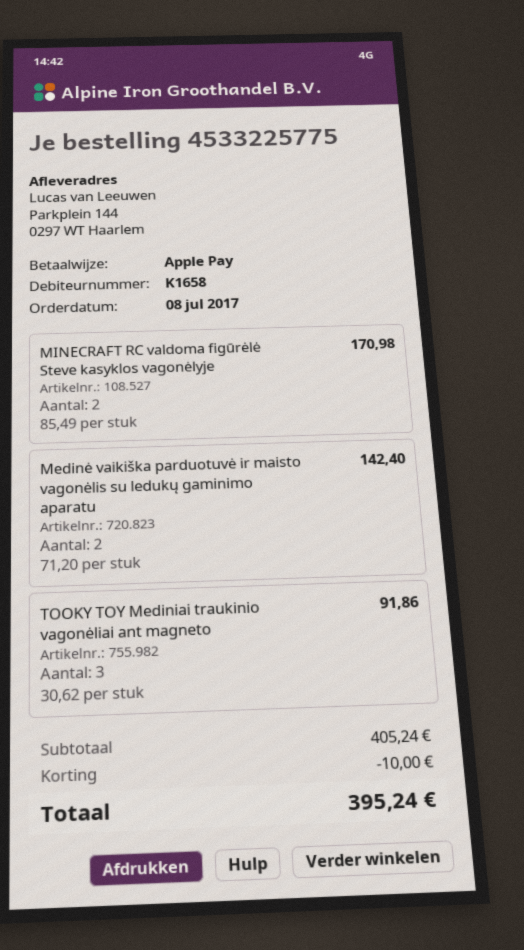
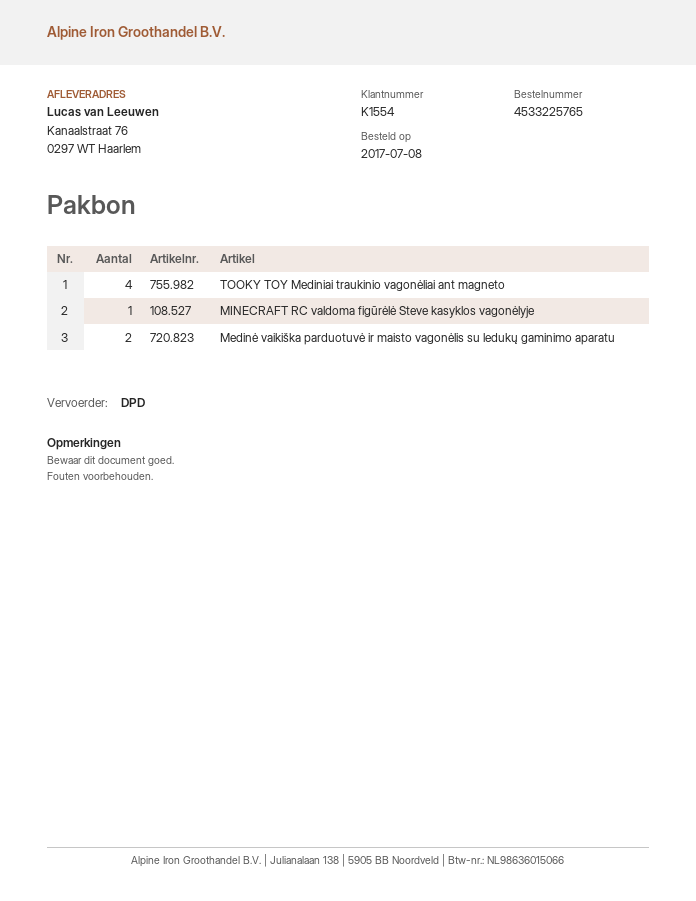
order number: 4533225775 -> 4533225765
customer number: K1658 -> K1554
ship to: Parkplein 144, 0297 WT Haarlem -> Kanaalstraat 76, 0297 WT Haarlem
MINECRAFT RC valdoma figūrėlė Steve kasyklos vagonėlyje: 2 -> 1
TOOKY TOY Mediniai traukinio vagonėliai ant magneto: 3 -> 4

